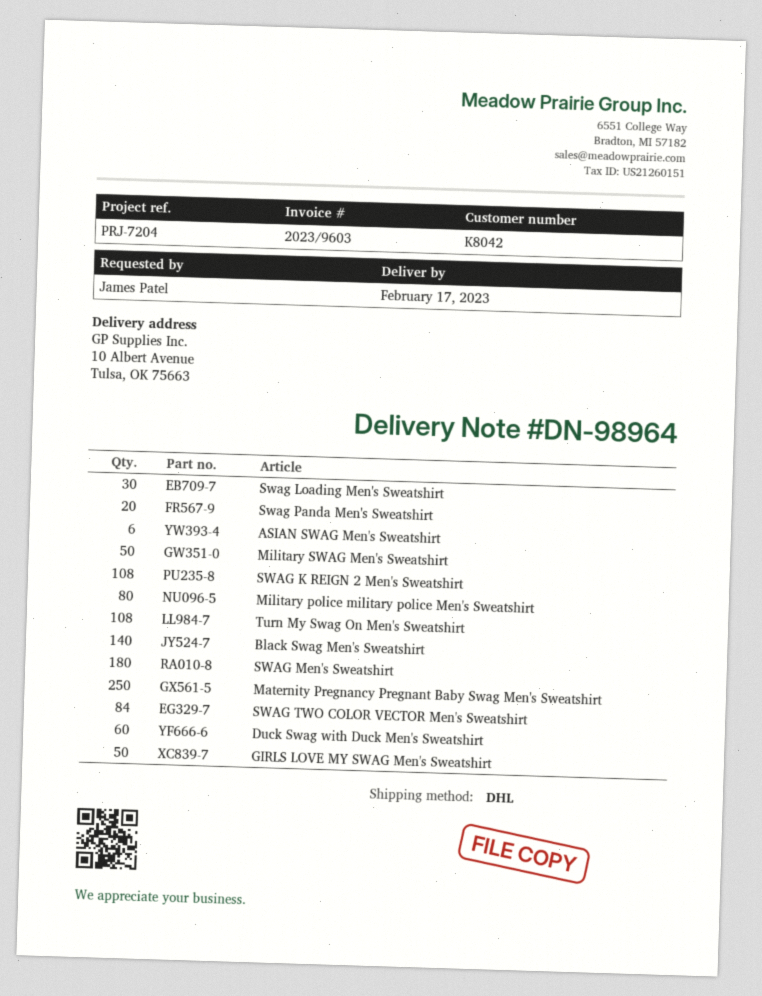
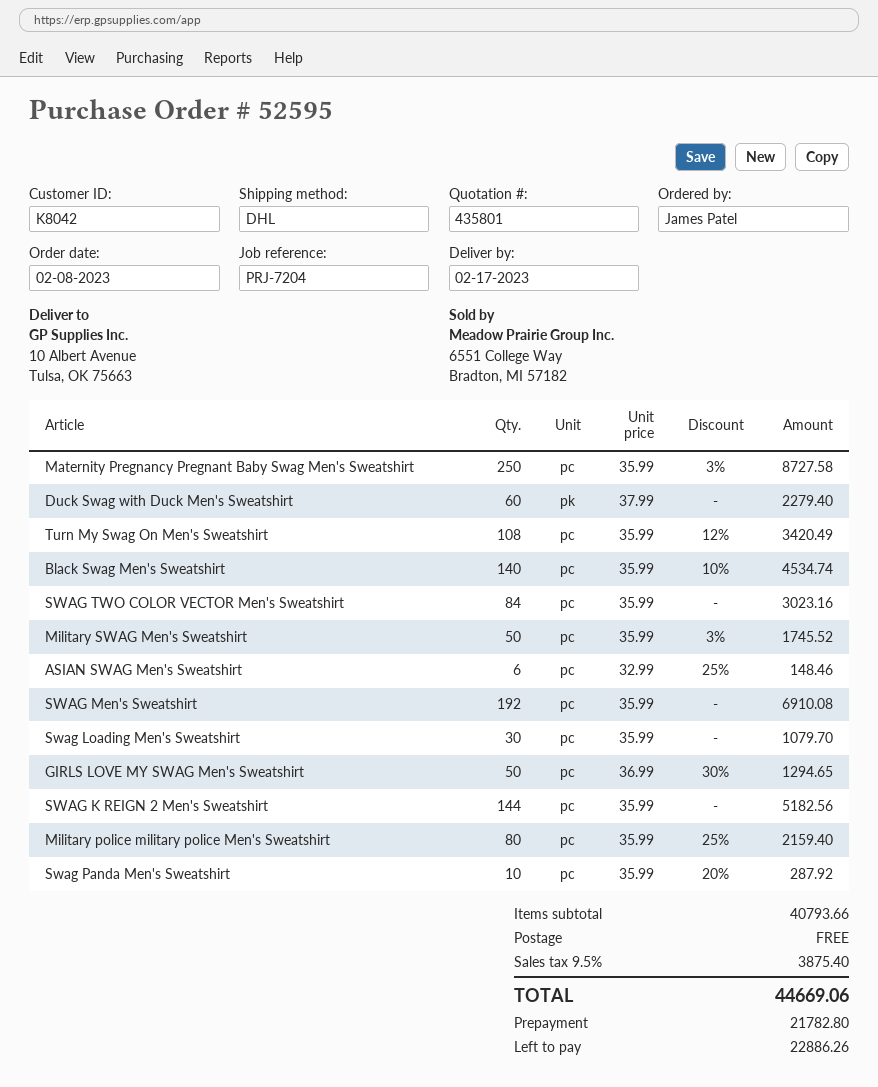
Swag Panda Men's Sweatshirt: 20 -> 10
SWAG K REIGN 2 Men's Sweatshirt: 108 -> 144
SWAG Men's Sweatshirt: 180 -> 192

